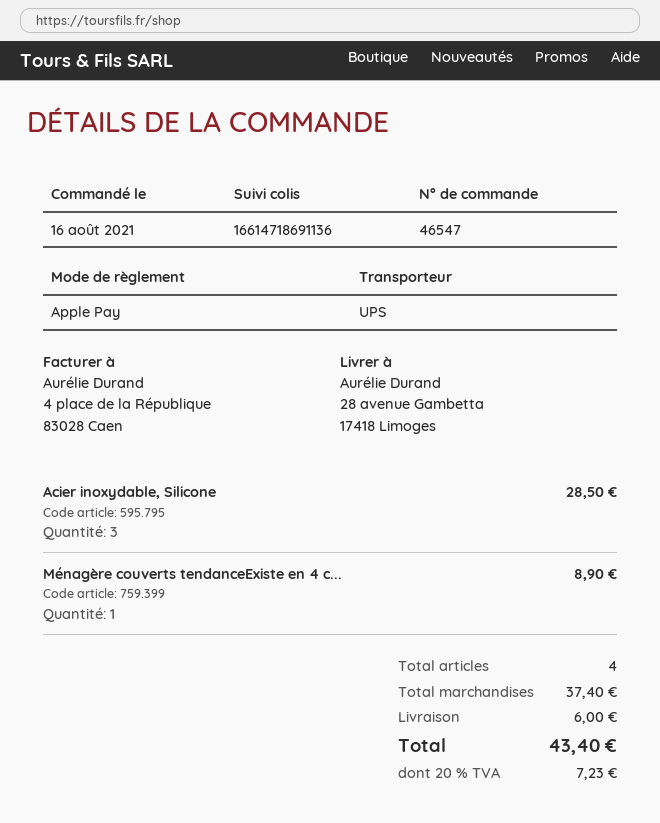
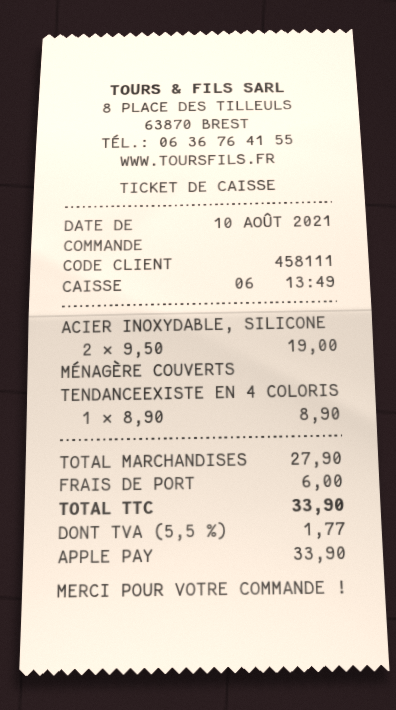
order date: 2021-08-16 -> 2021-08-10
Acier inoxydable, Silicone: 3 for 28.50 -> 2 for 19.00
subtotal: 37.40 -> 27.90
tax: 20% = 7.23 -> 5.5% = 1.77
total: 43.40 -> 33.90

